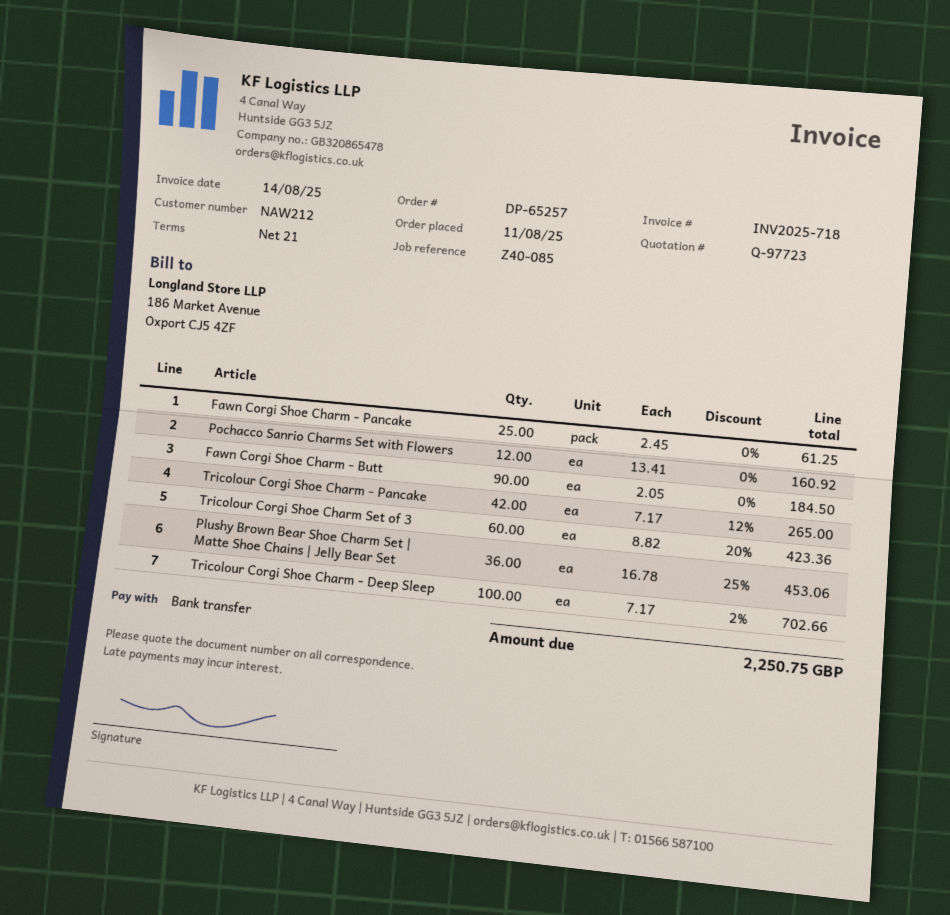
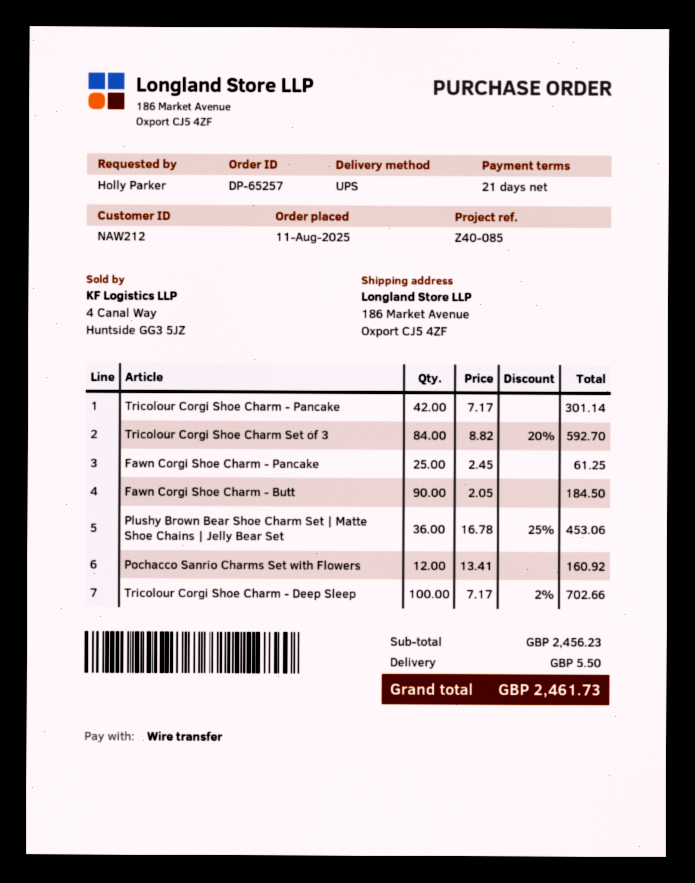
Tricolour Corgi Shoe Charm - Pancake: 42 x 7.17 - 12% = 265.00 -> 42 x 7.17 = 301.14
Tricolour Corgi Shoe Charm Set of 3: 60 x 8.82 - 20% = 423.36 -> 84 x 8.82 - 20% = 592.70
shipping: none -> 5.50
total: 2250.75 -> 2461.73

